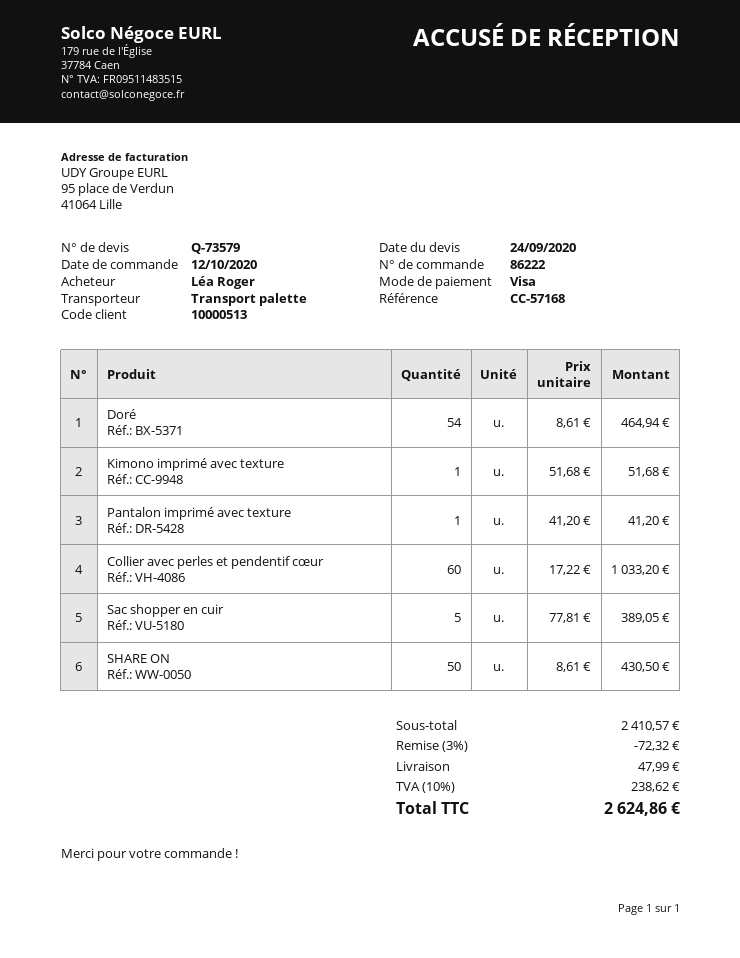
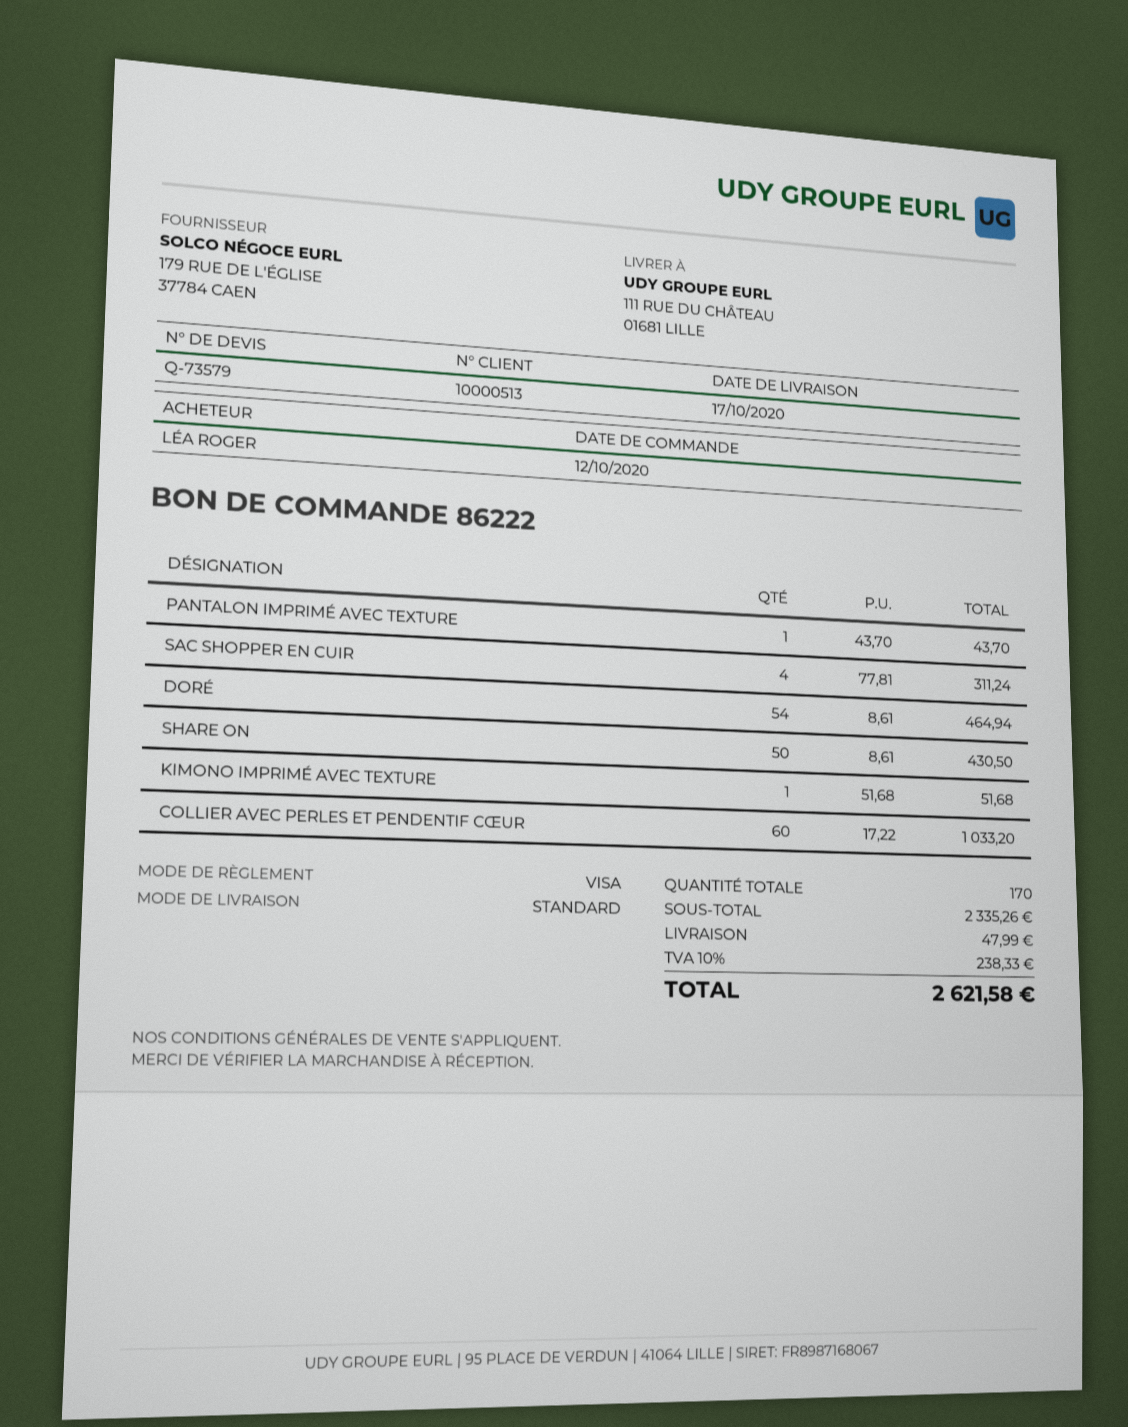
shipping method: pallet freight -> standard
Pantalon imprimé avec texture: 1 x 41.20 = 41.20 -> 1 x 43.70 = 43.70
Sac shopper en cuir: 5 x 77.81 = 389.05 -> 4 x 77.81 = 311.24
subtotal: 2410.57 -> 2335.26
discount: 3% = 72.32 -> none
tax: 10% = 238.62 -> 10% = 238.33
total: 2624.86 -> 2621.58

